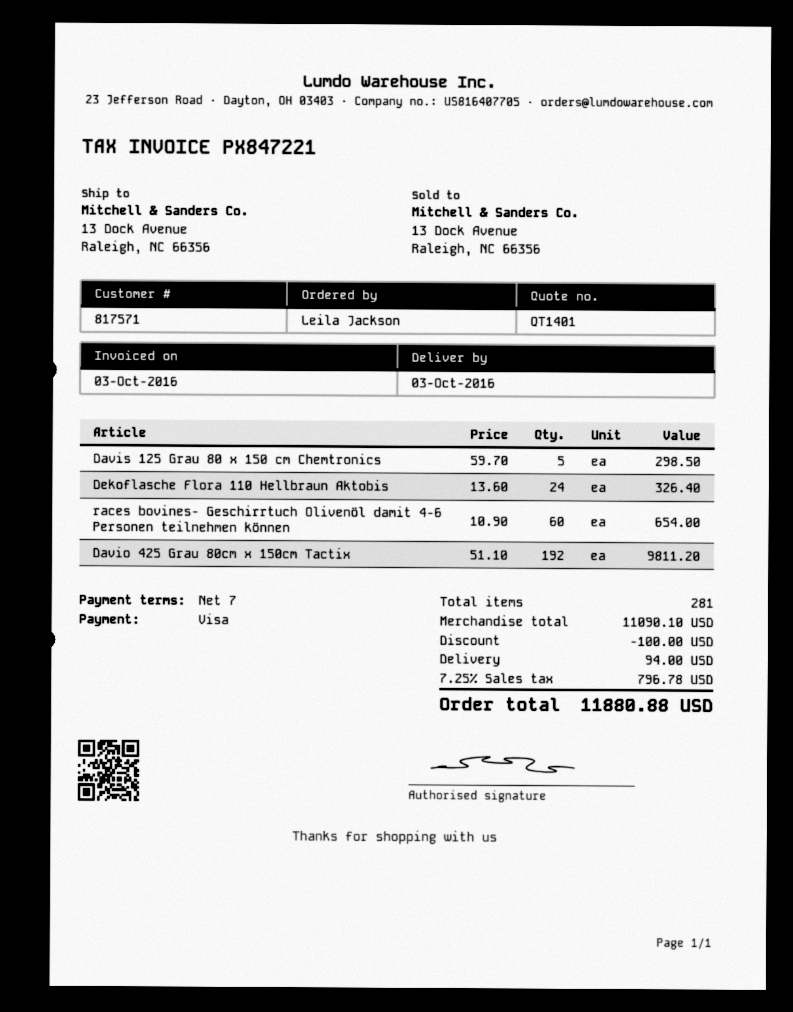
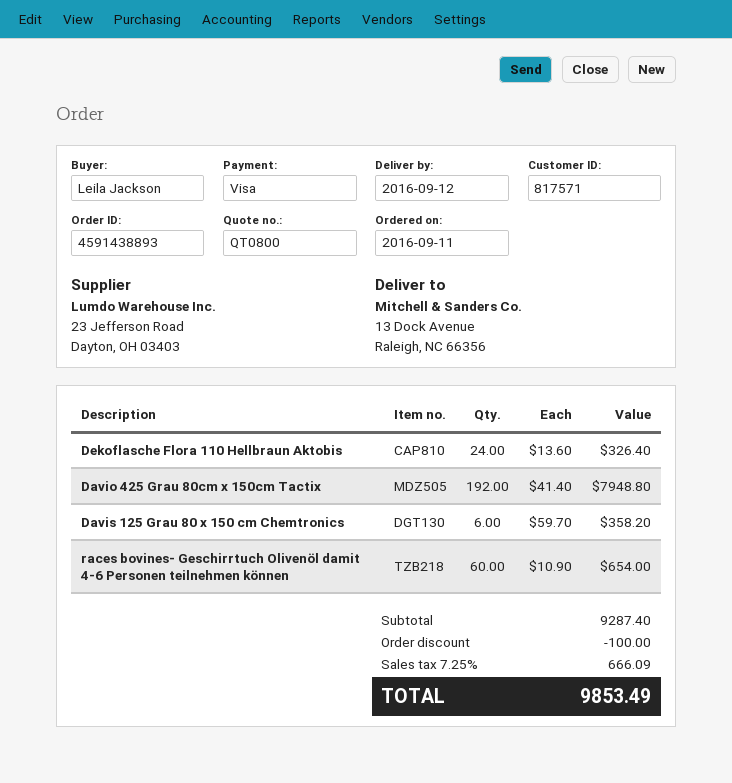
quote number: QT1401 -> QT0800
delivery date: 2016-10-03 -> 2016-09-12
Davis 125 Grau 80 x 150 cm Chemtronics: 5 x 59.70 = 298.50 -> 6 x 59.70 = 358.20
Davio 425 Grau 80cm x 150cm Tactix: 192 x 51.10 = 9811.20 -> 192 x 41.40 = 7948.80
subtotal: 11090.10 -> 9287.40
shipping: 94.00 -> none
tax: 7.25% = 796.78 -> 7.25% = 666.09
total: 11880.88 -> 9853.49

